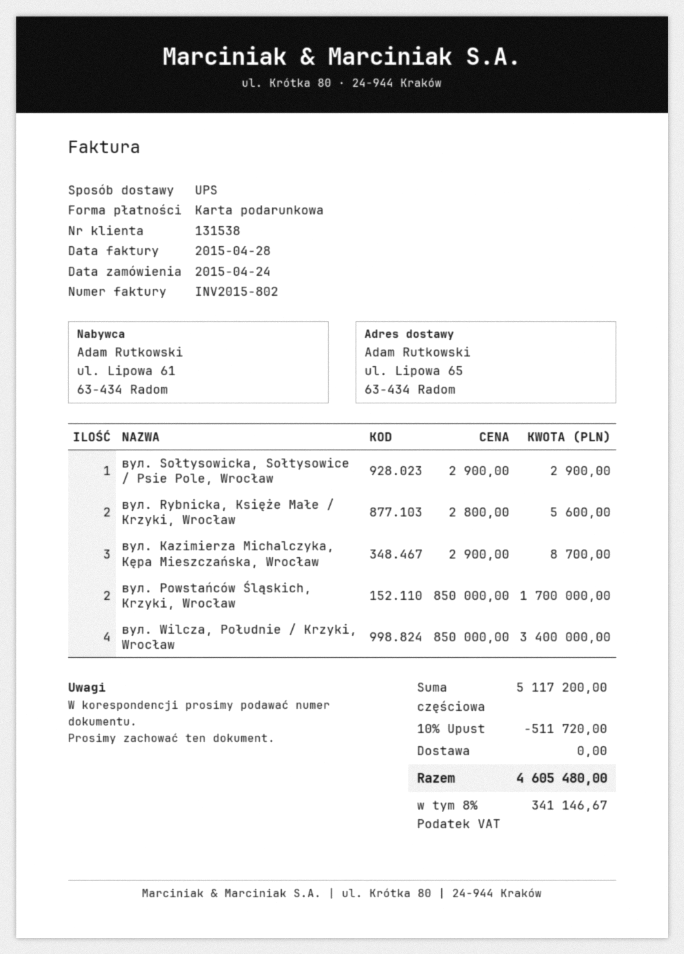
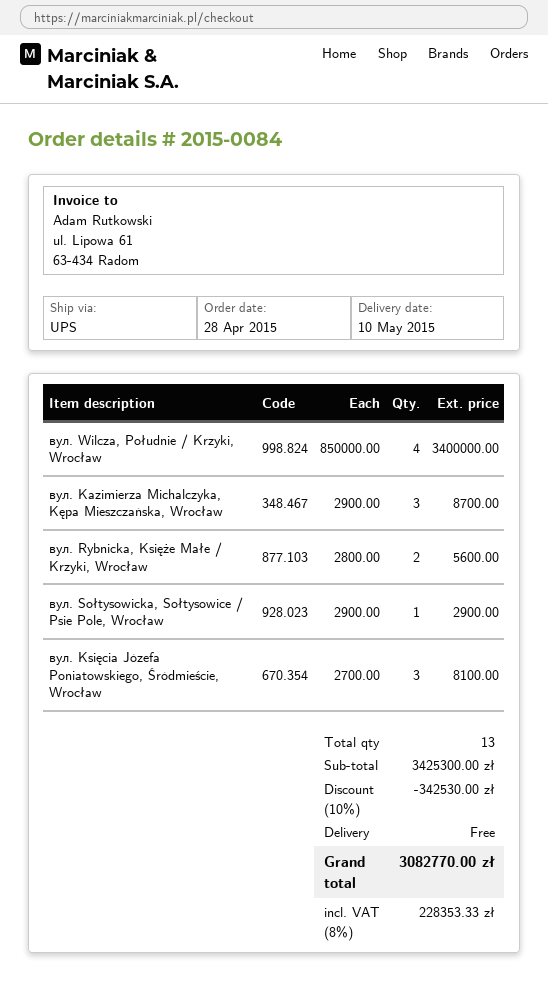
order date: 2015-04-24 -> 2015-04-28
вул. Powstańców Śląskich, Krzyki, Wrocław: 2 x 850000.00 = 1700000.00 -> none
вул. Księcia Józefa Poniatowskiego, Śródmieście, Wrocław: none -> 3 x 2700.00 = 8100.00
subtotal: 5117200.00 -> 3425300.00
discount: 10% = 511720.00 -> 10% = 342530.00
tax: 8% = 341146.67 -> 8% = 228353.33
total: 4605480.00 -> 3082770.00

